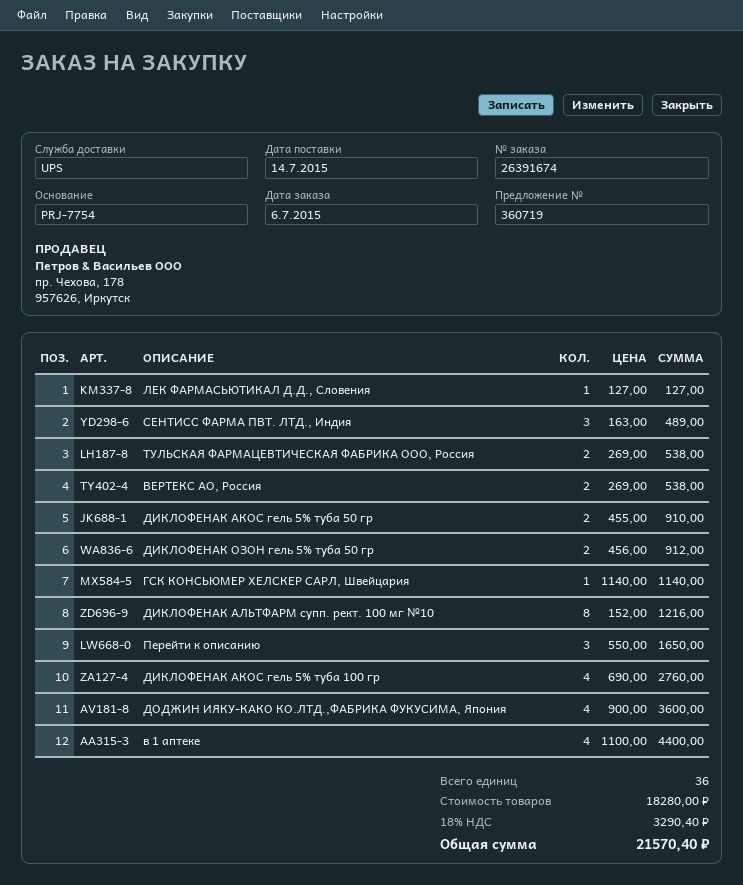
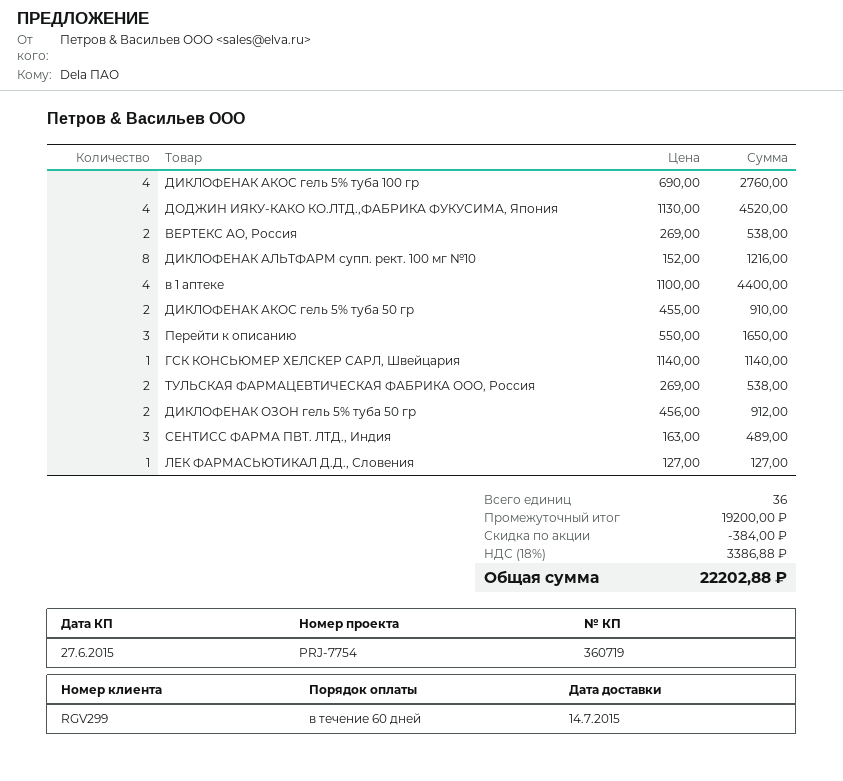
ДОДЖИН ИЯКУ-КАКО КО.ЛТД.,ФАБРИКА ФУКУСИМА, Япония: 4 x 900.00 = 3600.00 -> 4 x 1130.00 = 4520.00
subtotal: 18280.00 -> 19200.00
discount: none -> 384.00
tax: 18% = 3290.40 -> 18% = 3386.88
total: 21570.40 -> 22202.88

